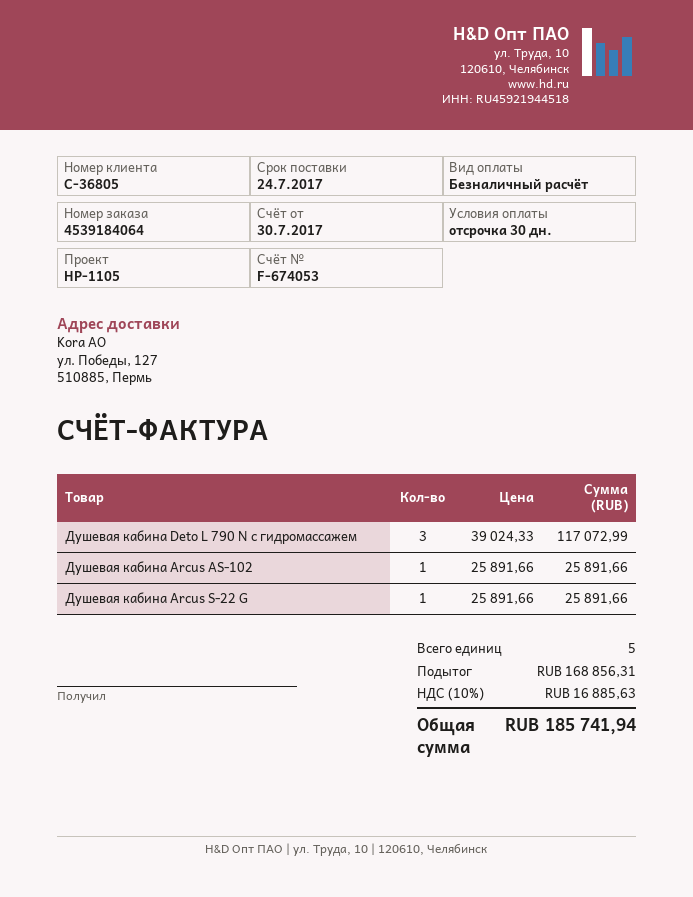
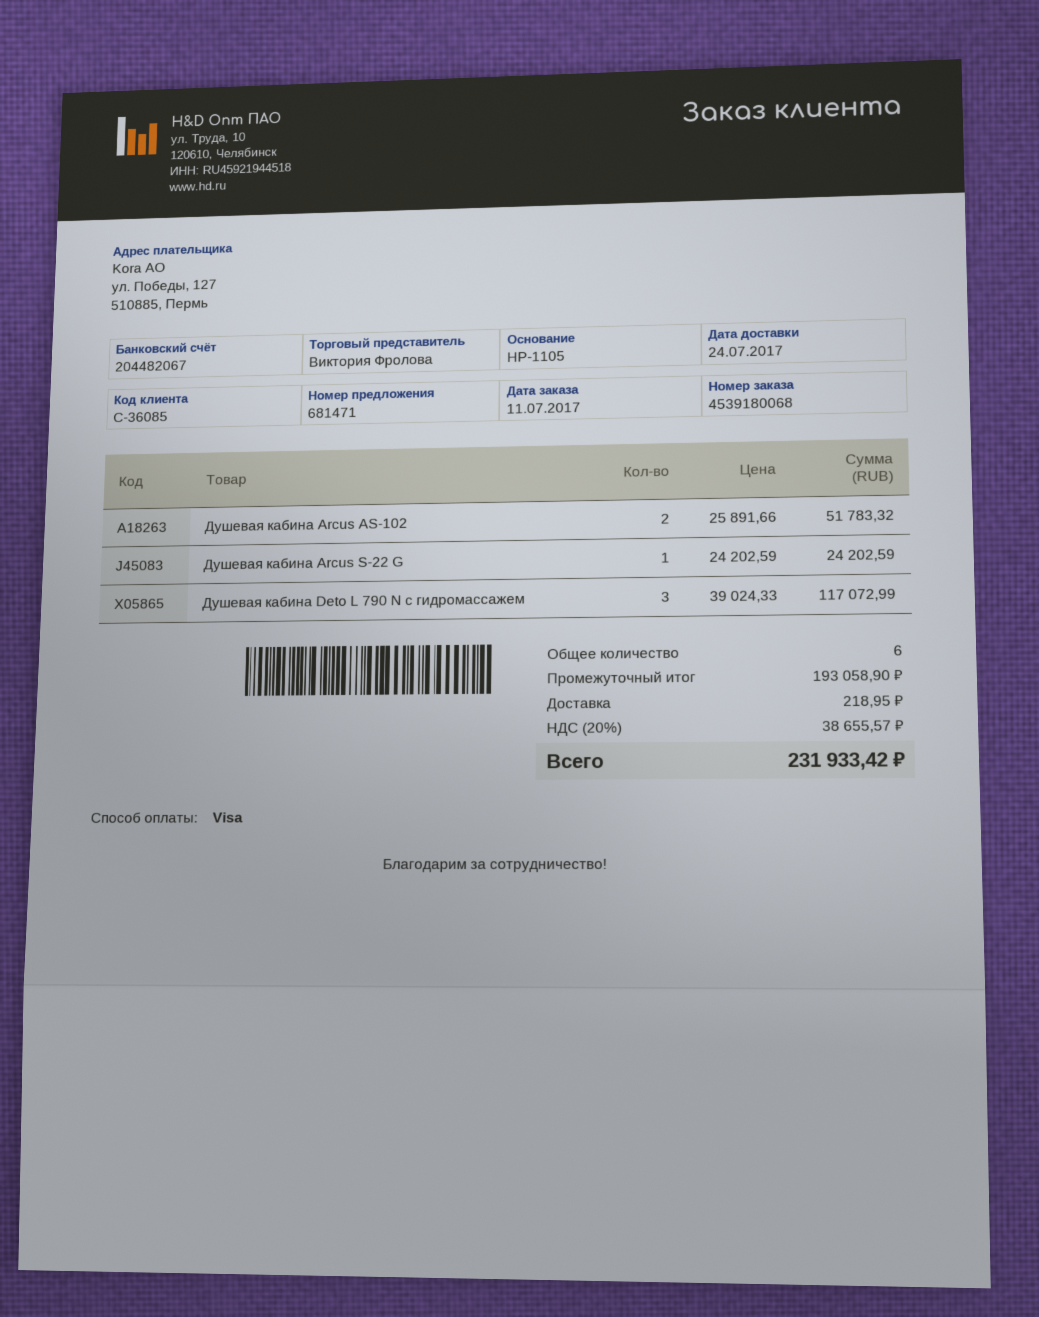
order number: 4539184064 -> 4539180068
customer number: C-36805 -> C-36085
payment method: bank transfer -> Visa
Душевая кабина Arcus AS-102: 1 x 25891.66 = 25891.66 -> 2 x 25891.66 = 51783.32
Душевая кабина Arcus S-22 G: 1 x 25891.66 = 25891.66 -> 1 x 24202.59 = 24202.59
total quantity: 5 -> 6
subtotal: 168856.31 -> 193058.90
shipping: none -> 218.95
tax: 10% = 16885.63 -> 20% = 38655.57
total: 185741.94 -> 231933.42

